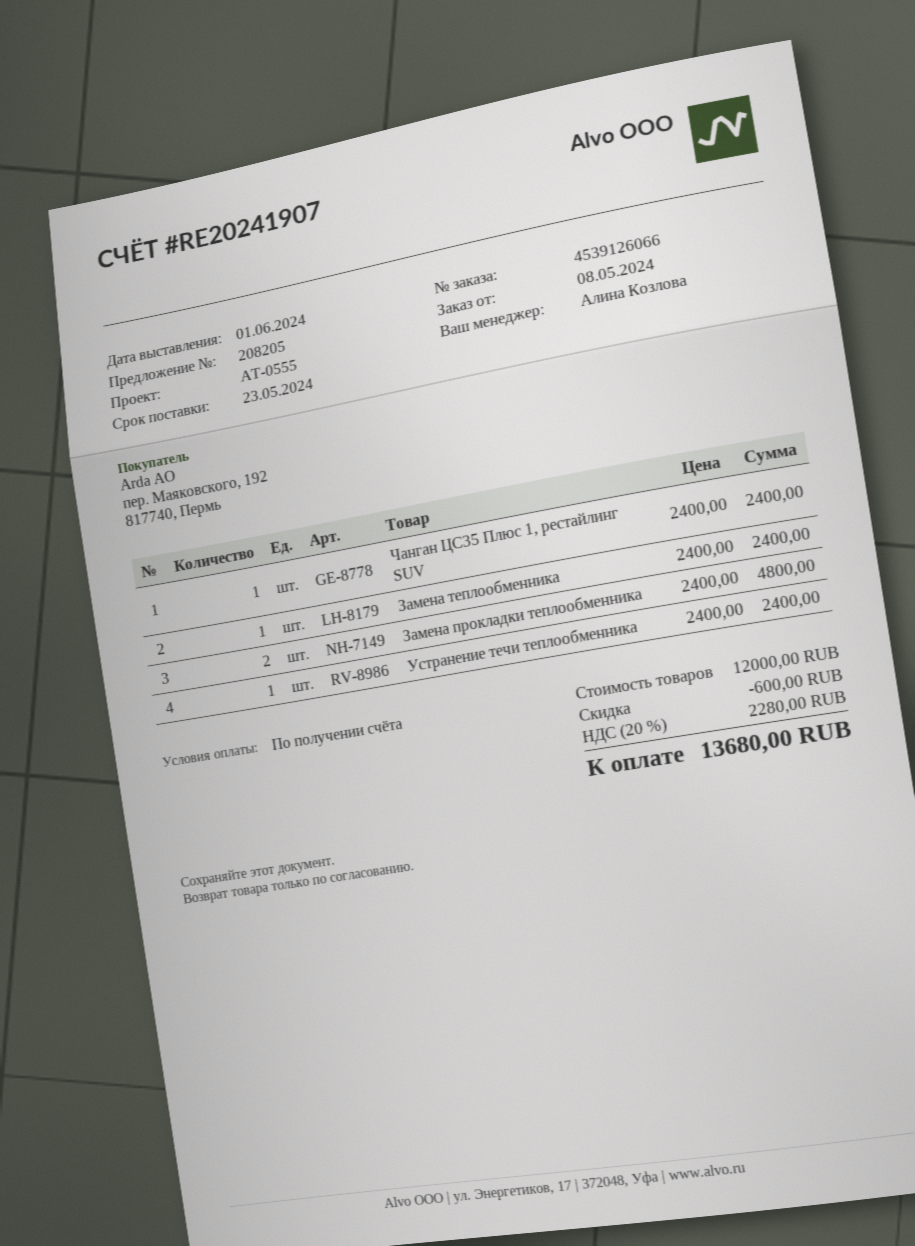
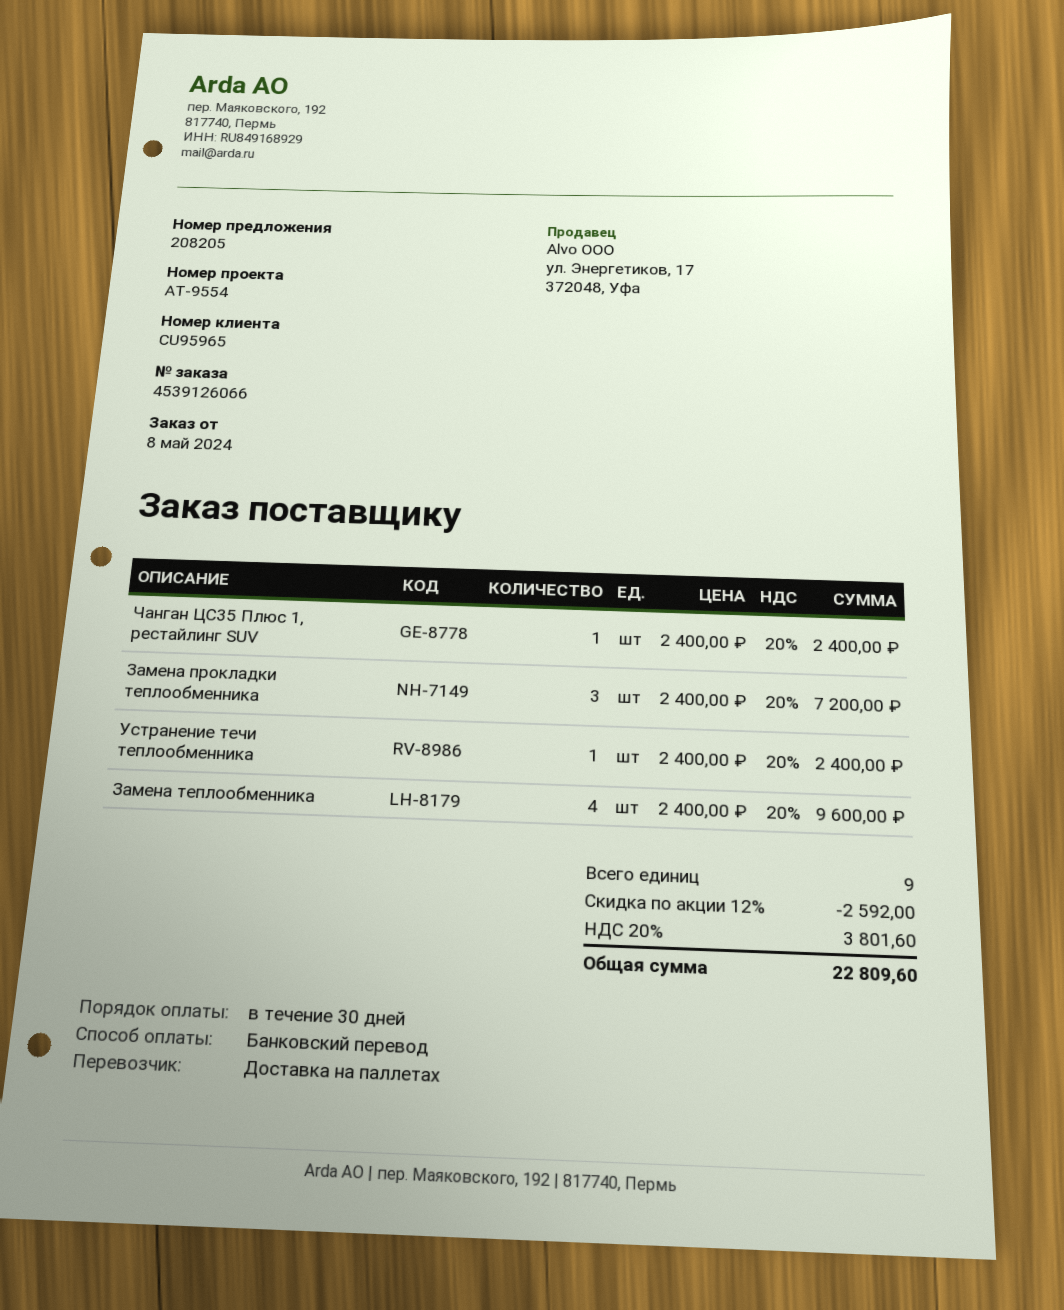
payment terms: on receipt -> 30 days
reference: AT-0555 -> AT-9554
Замена теплообменника: 1 x 2400.00 = 2400.00 -> 4 x 2400.00 = 9600.00
Замена прокладки теплообменника: 2 x 2400.00 = 4800.00 -> 3 x 2400.00 = 7200.00
discount: 600.00 -> 2592.00
tax: 20% = 2280.00 -> 20% = 3801.60
total: 13680.00 -> 22809.60

